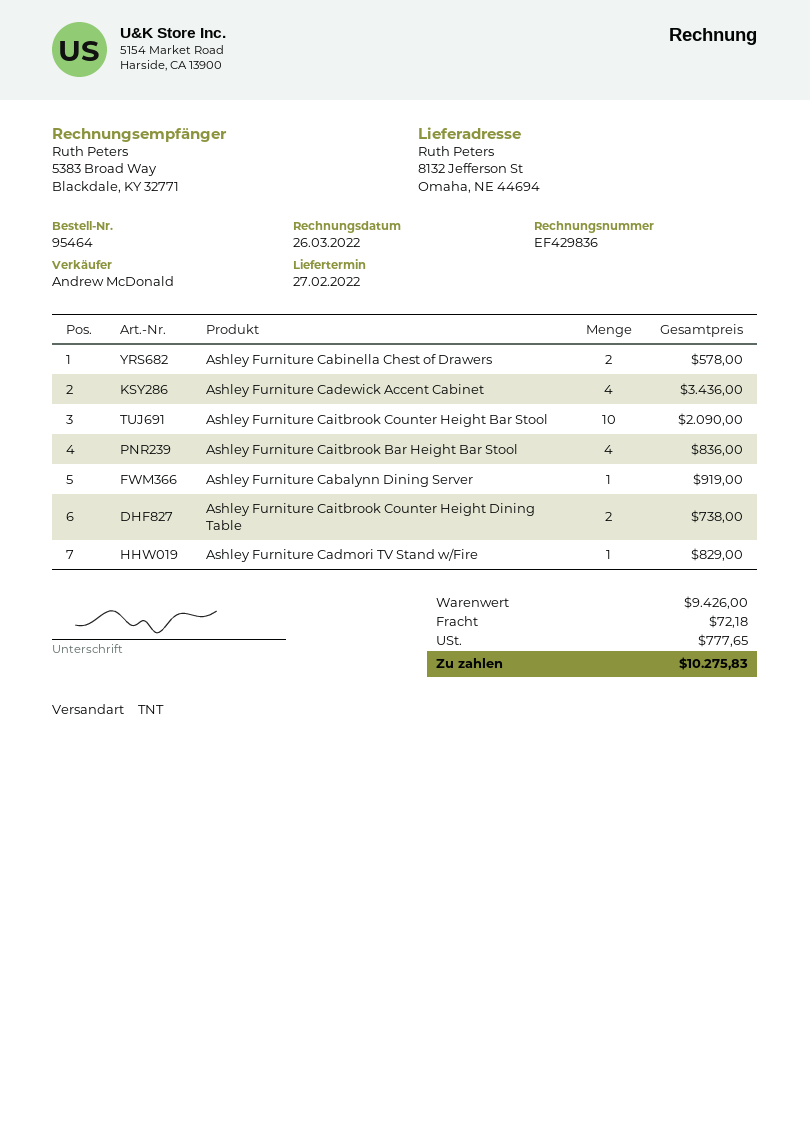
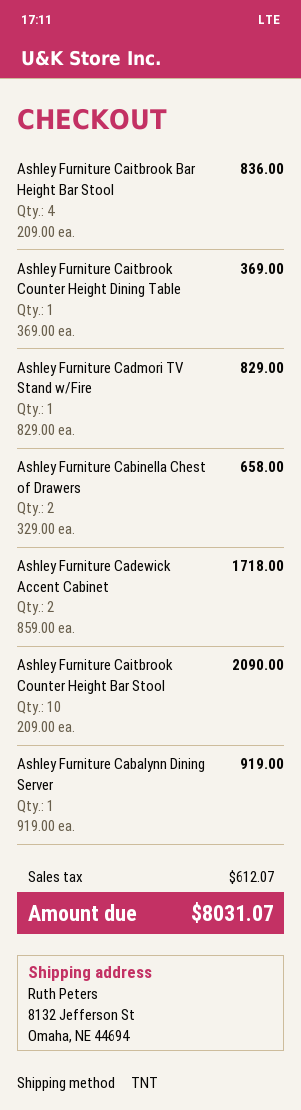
Ashley Furniture Cabinella Chest of Drawers: 2 for 578.00 -> 2 for 658.00
Ashley Furniture Cadewick Accent Cabinet: 4 for 3436.00 -> 2 for 1718.00
Ashley Furniture Caitbrook Counter Height Dining Table: 2 for 738.00 -> 1 for 369.00
shipping: 72.18 -> none
tax: 777.65 -> 612.07
total: 10275.83 -> 8031.07

